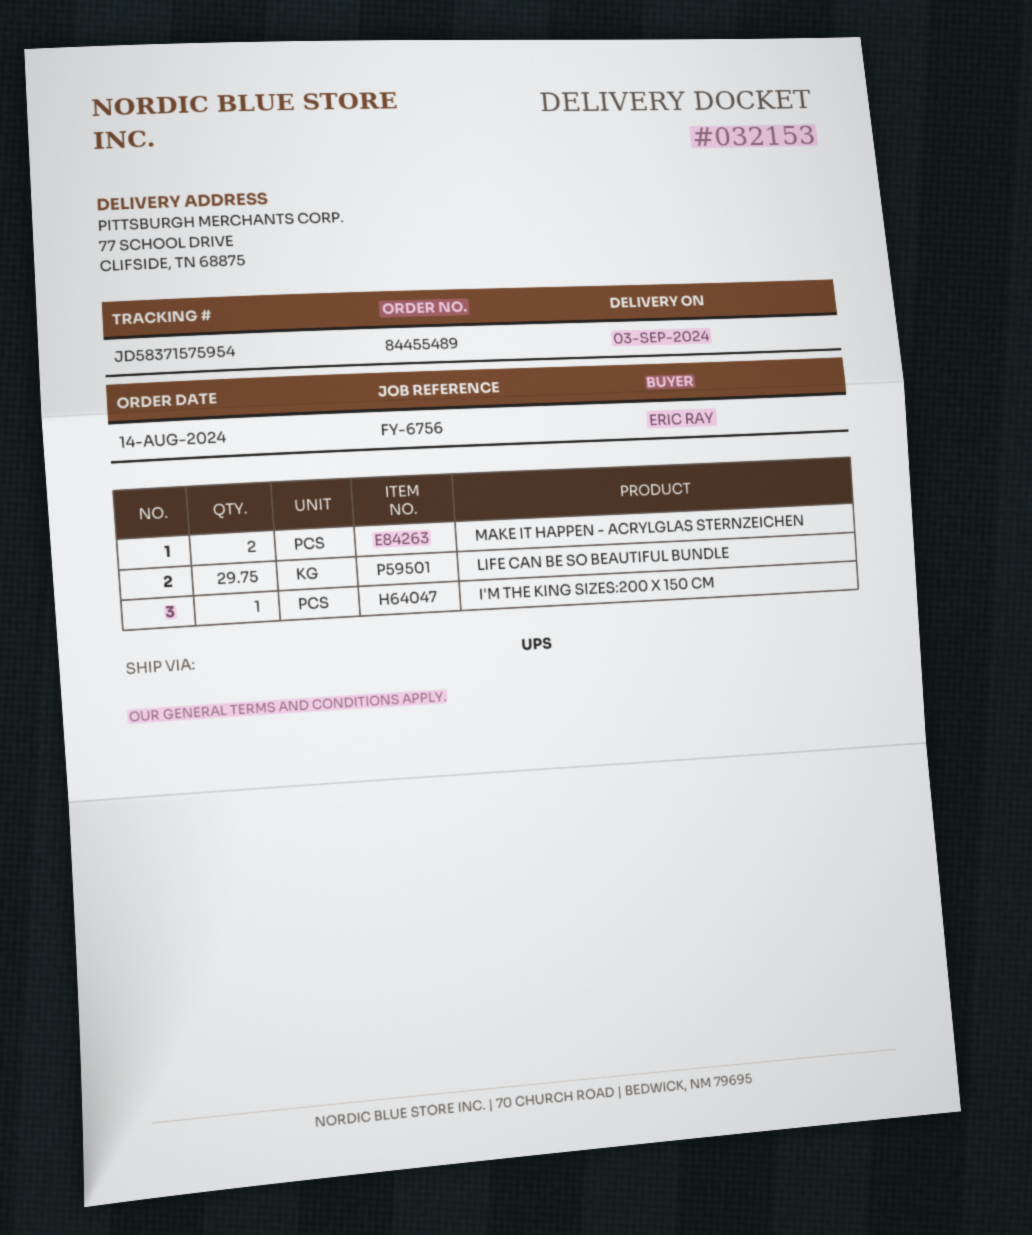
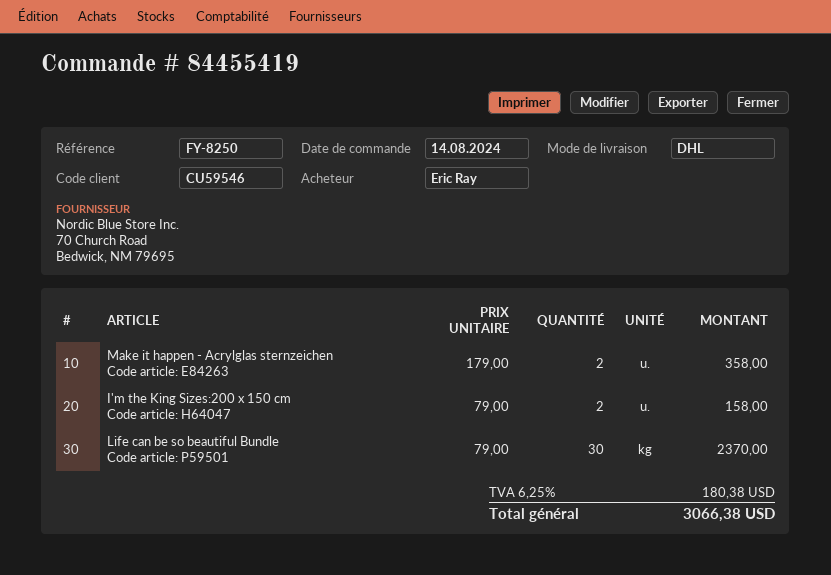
order number: 84455489 -> 84455419
reference: FY-6756 -> FY-8250
shipping method: UPS -> DHL
LIFE CAN BE SO BEAUTIFUL BUNDLE: 29.75 -> 30
I'M THE KING SIZES:200 X 150 CM: 1 -> 2

